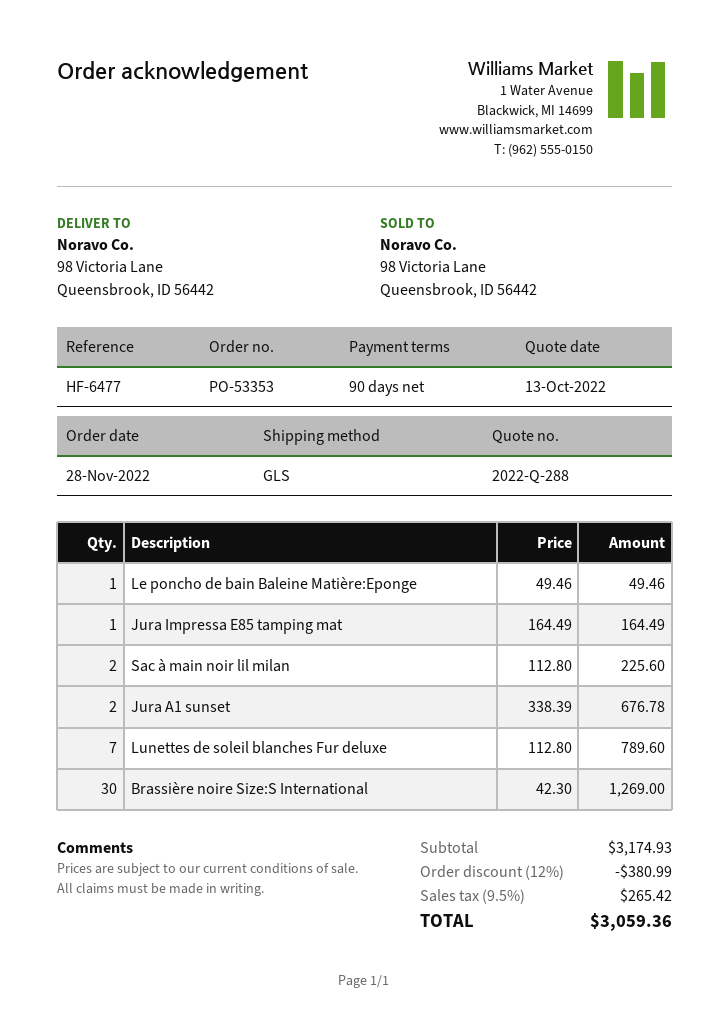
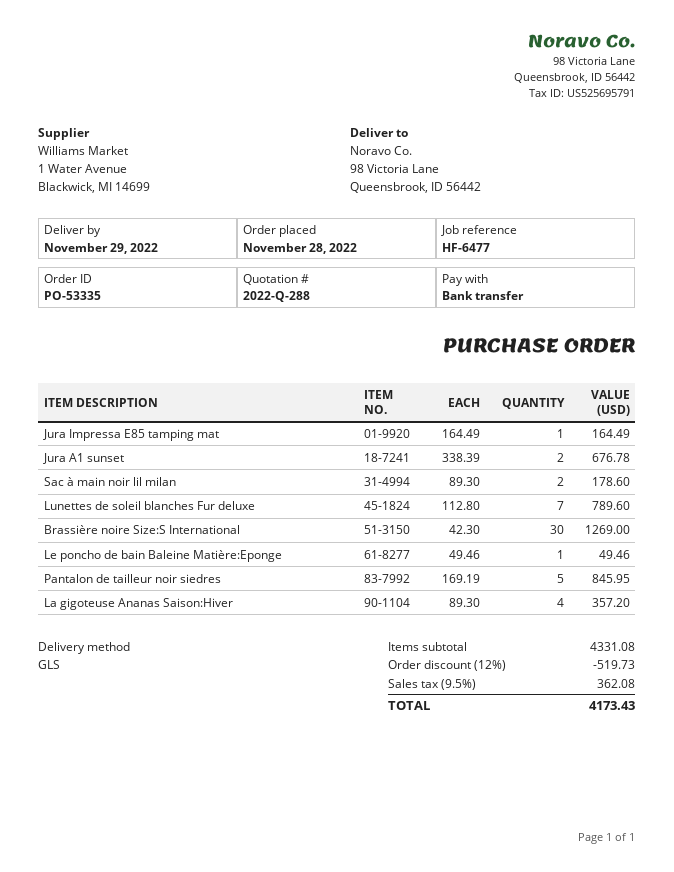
order number: PO-53353 -> PO-53335
Sac à main noir lil milan: 2 x 112.80 = 225.60 -> 2 x 89.30 = 178.60
Pantalon de tailleur noir siedres: none -> 5 x 169.19 = 845.95
La gigoteuse Ananas Saison:Hiver: none -> 4 x 89.30 = 357.20
subtotal: 3174.93 -> 4331.08
discount: 12% = 380.99 -> 12% = 519.73
tax: 9.5% = 265.42 -> 9.5% = 362.08
total: 3059.36 -> 4173.43

